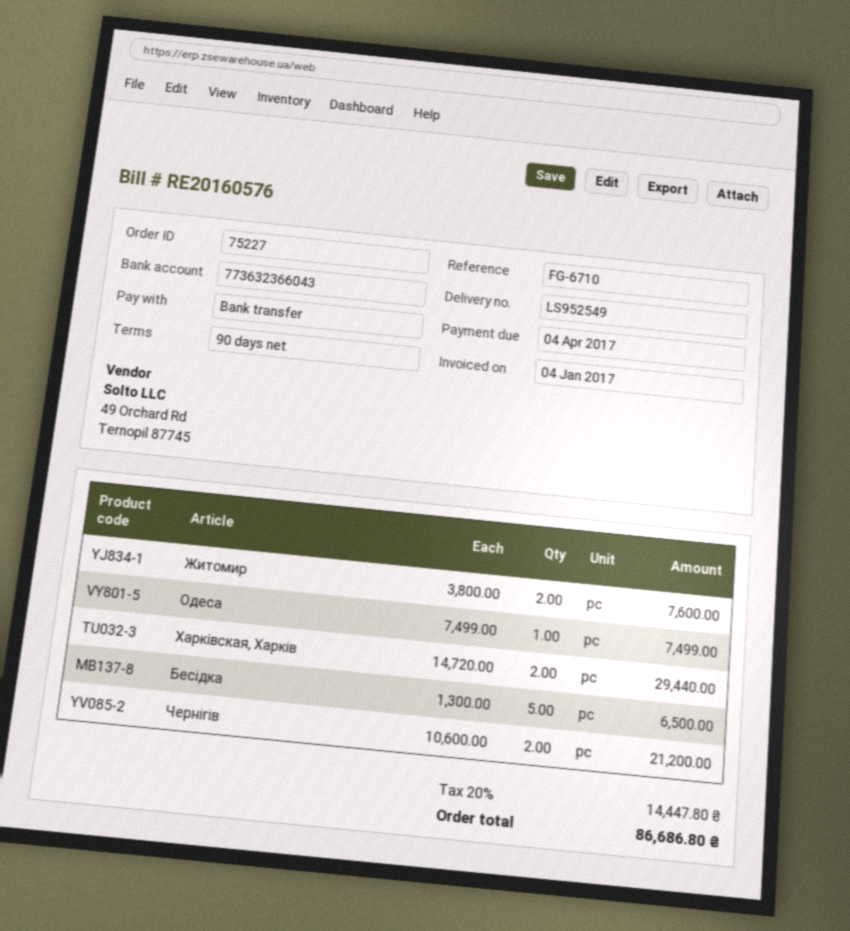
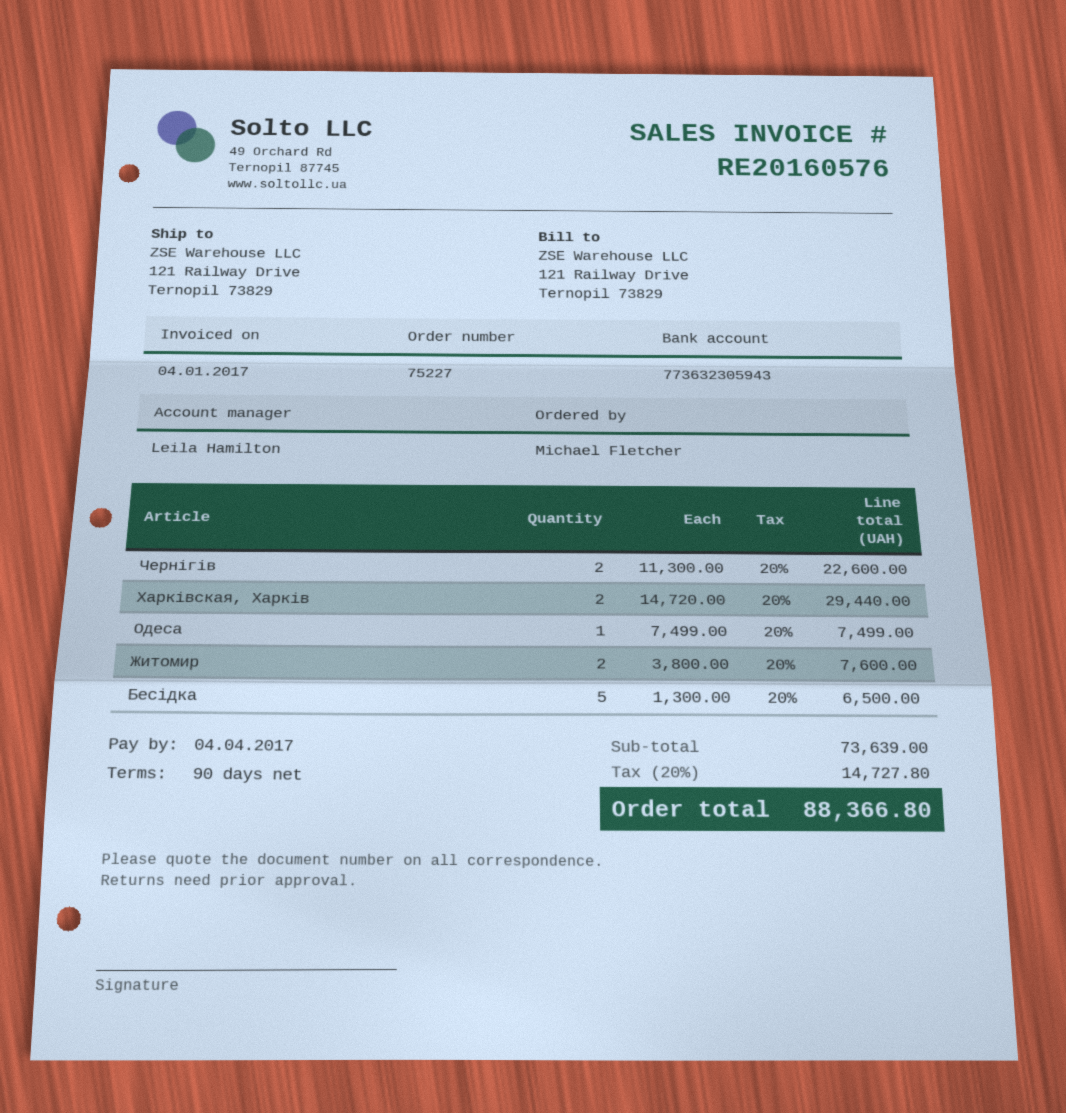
bank account: 773632366043 -> 773632305943
Чернігів: 2 x 10600.00 = 21200.00 -> 2 x 11300.00 = 22600.00
tax: 20% = 14447.80 -> 20% = 14727.80
total: 86686.80 -> 88366.80

